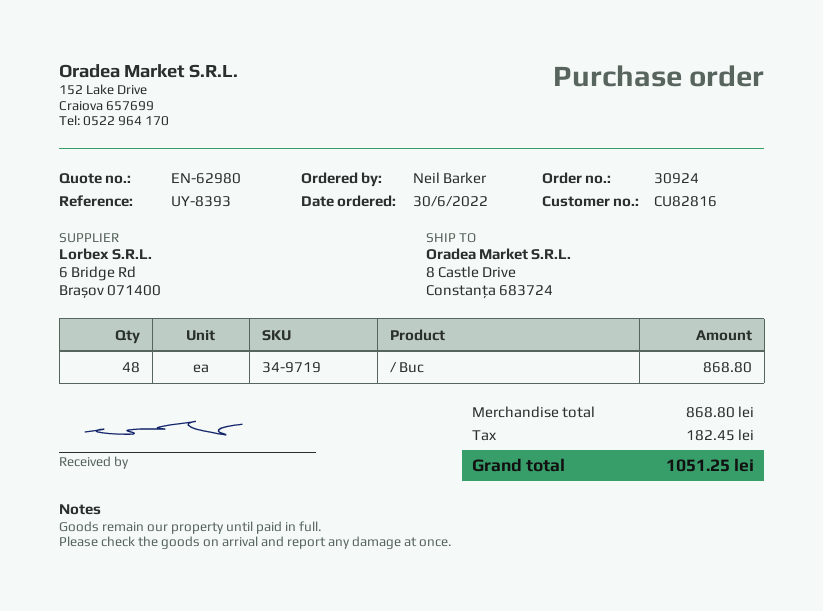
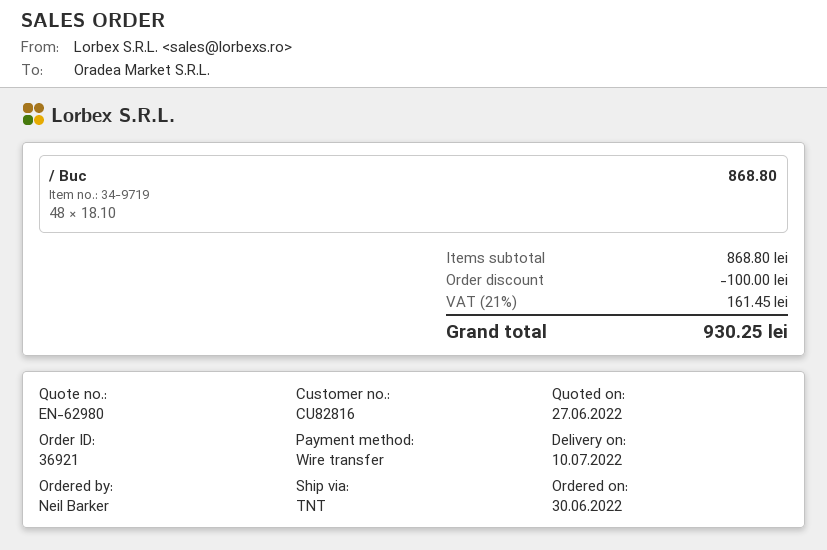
order number: 30924 -> 36921
discount: none -> 100.00
tax: 182.45 -> 161.45
total: 1051.25 -> 930.25

